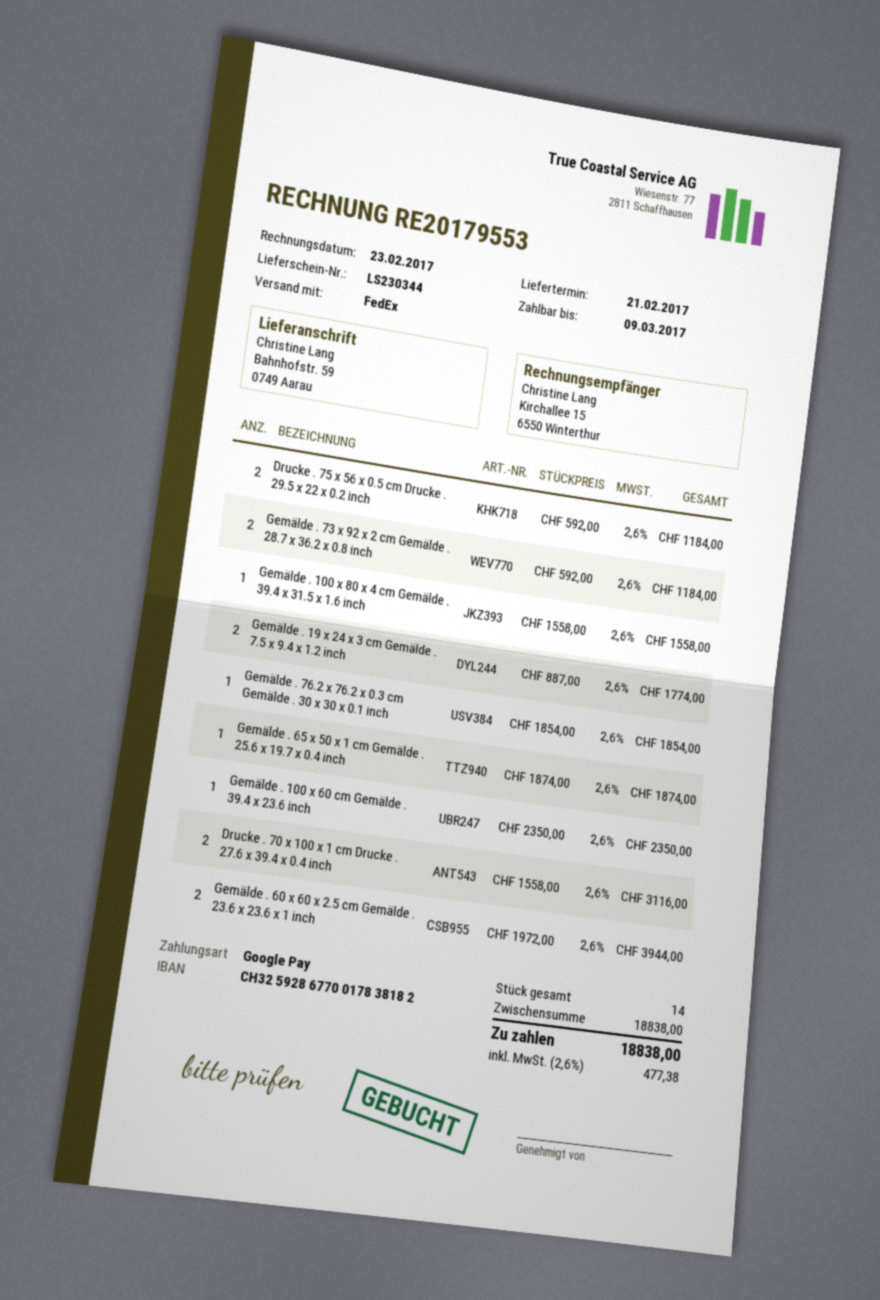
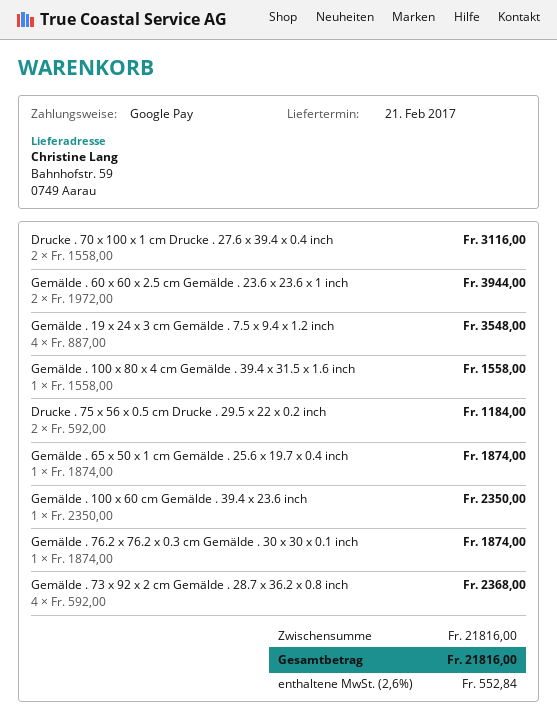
Gemälde . 73 x 92 x 2 cm Gemälde . 28.7 x 36.2 x 0.8 inch: 2 x 592.00 = 1184.00 -> 4 x 592.00 = 2368.00
Gemälde . 19 x 24 x 3 cm Gemälde . 7.5 x 9.4 x 1.2 inch: 2 x 887.00 = 1774.00 -> 4 x 887.00 = 3548.00
Gemälde . 76.2 x 76.2 x 0.3 cm Gemälde . 30 x 30 x 0.1 inch: 1 x 1854.00 = 1854.00 -> 1 x 1874.00 = 1874.00
subtotal: 18838.00 -> 21816.00
tax: 2.6% = 477.38 -> 2.6% = 552.84
total: 18838.00 -> 21816.00

